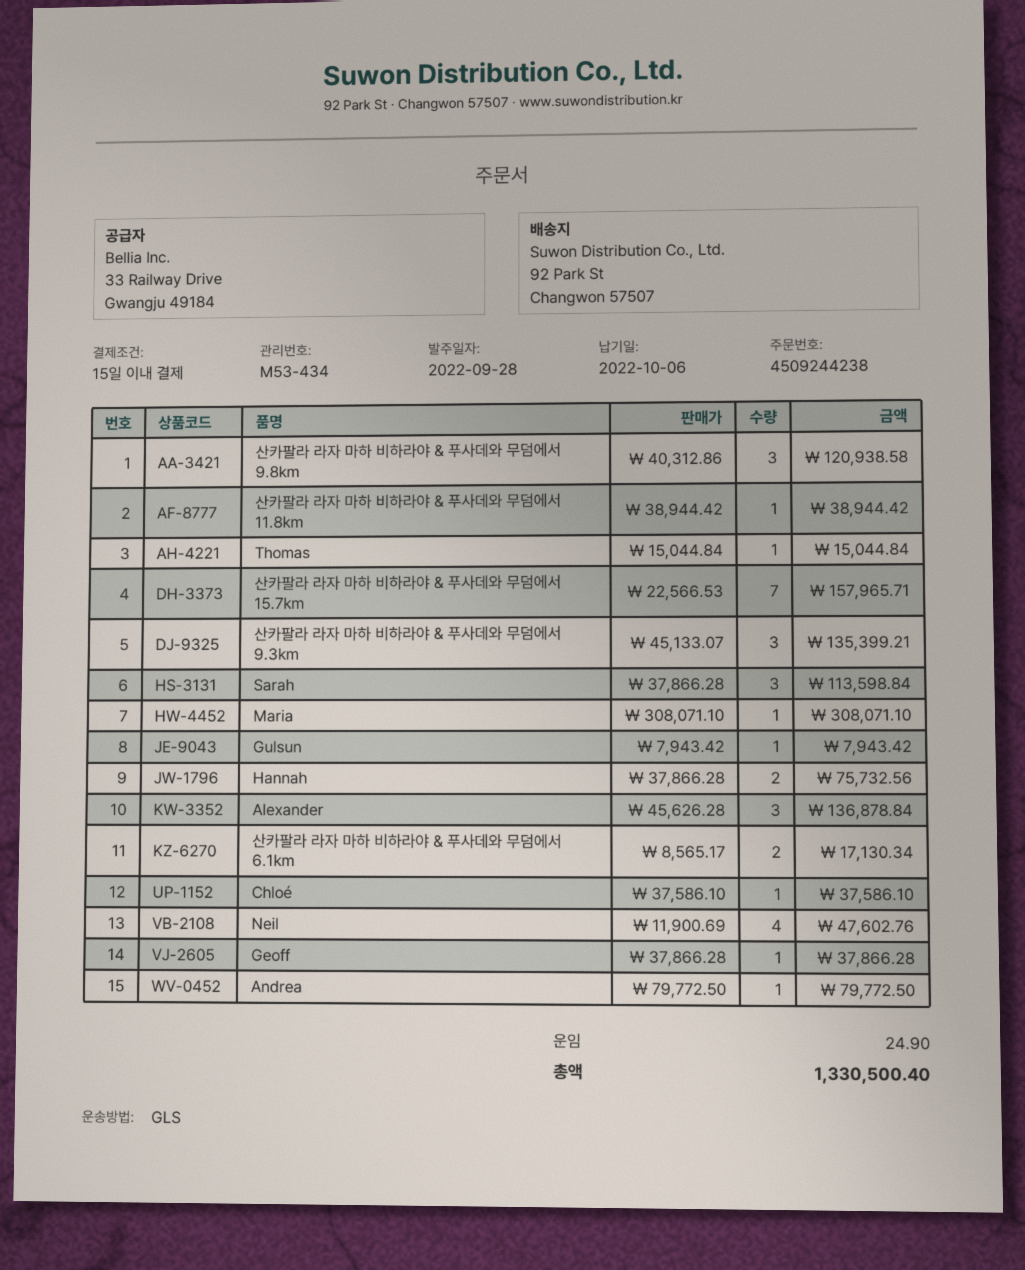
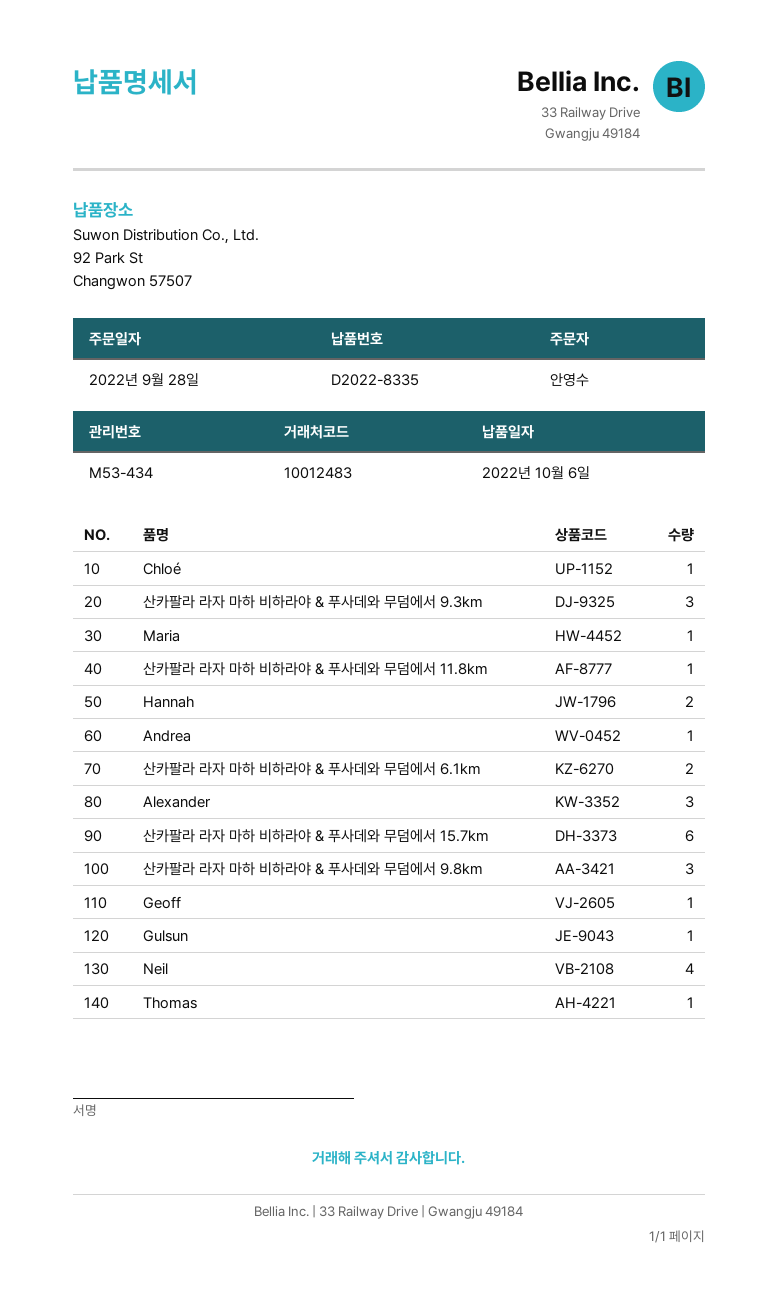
산카팔라 라자 마하 비하라야 & 푸사데와 무덤에서 15.7km: 7 -> 6
Sarah: 3 -> none

